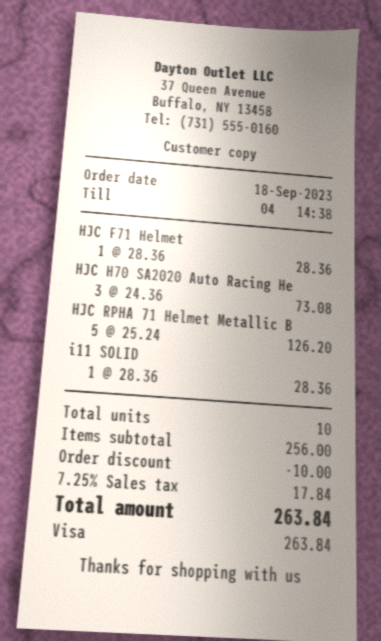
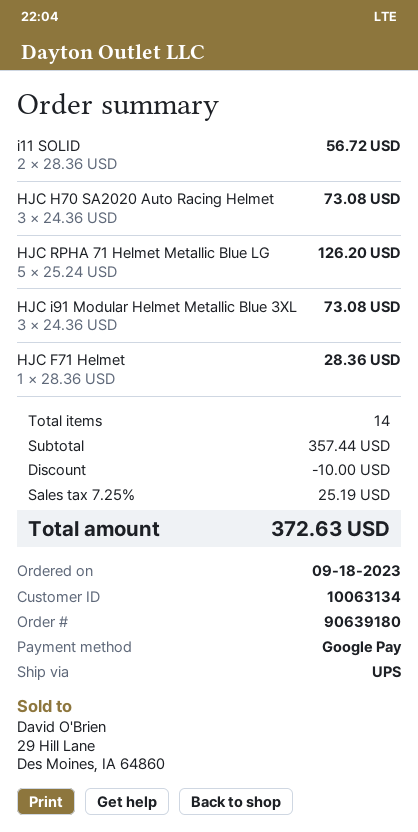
payment method: Visa -> Google Pay
i11 SOLID: 1 x 28.36 = 28.36 -> 2 x 28.36 = 56.72
HJC i91 Modular Helmet Metallic Blue 3XL: none -> 3 x 24.36 = 73.08
total quantity: 10 -> 14
subtotal: 256.00 -> 357.44
tax: 7.25% = 17.84 -> 7.25% = 25.19
total: 263.84 -> 372.63

